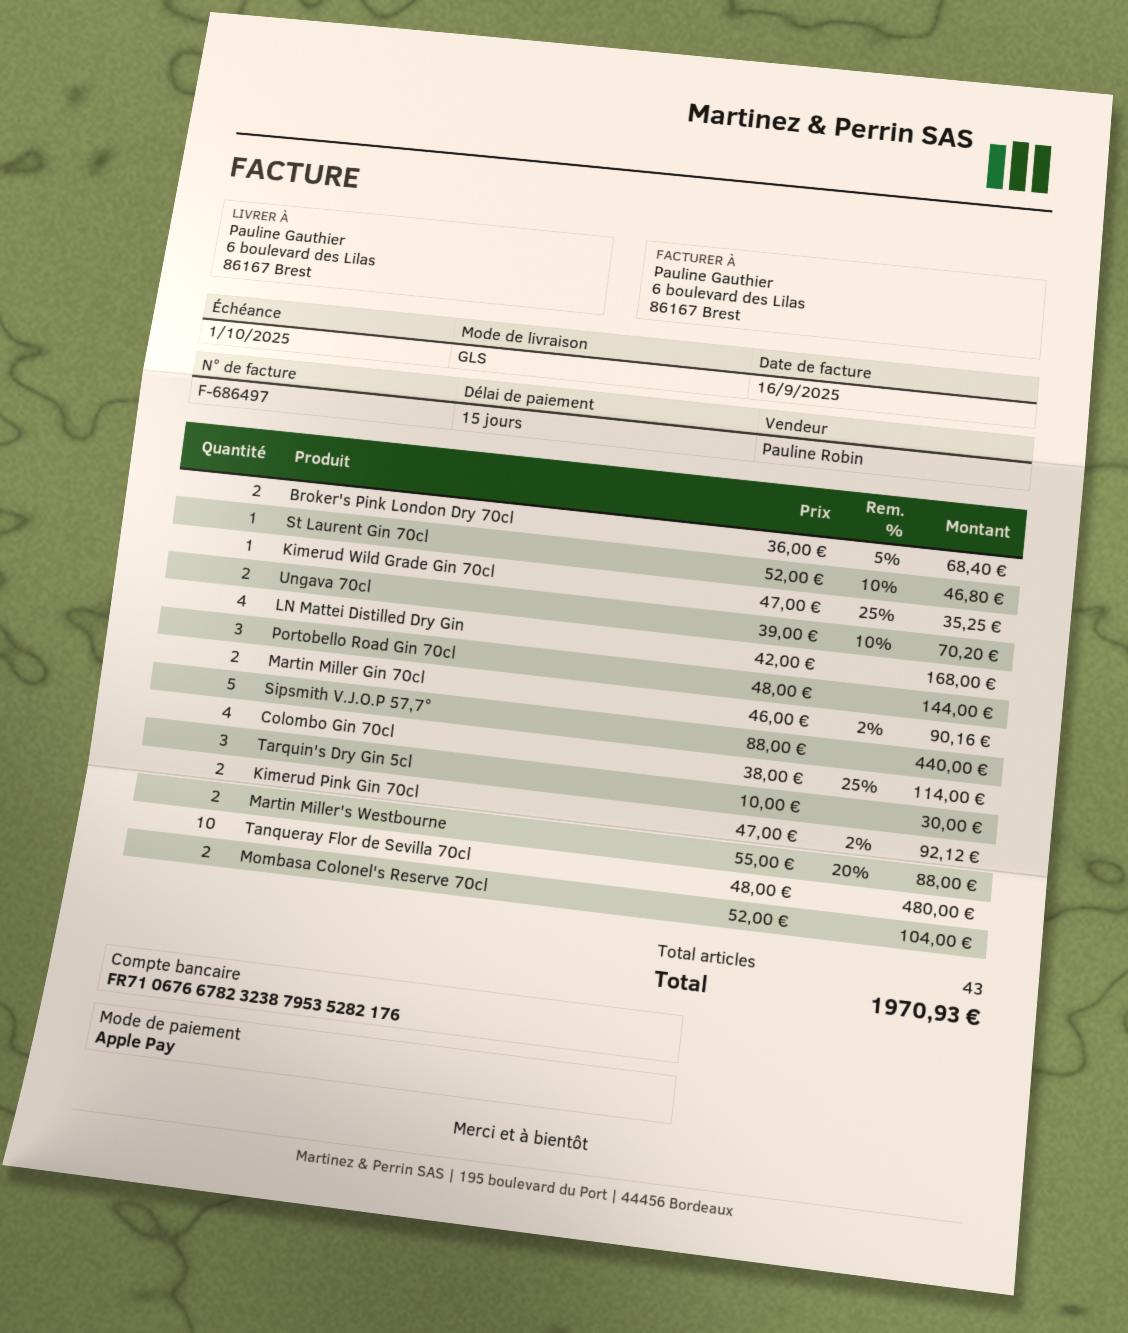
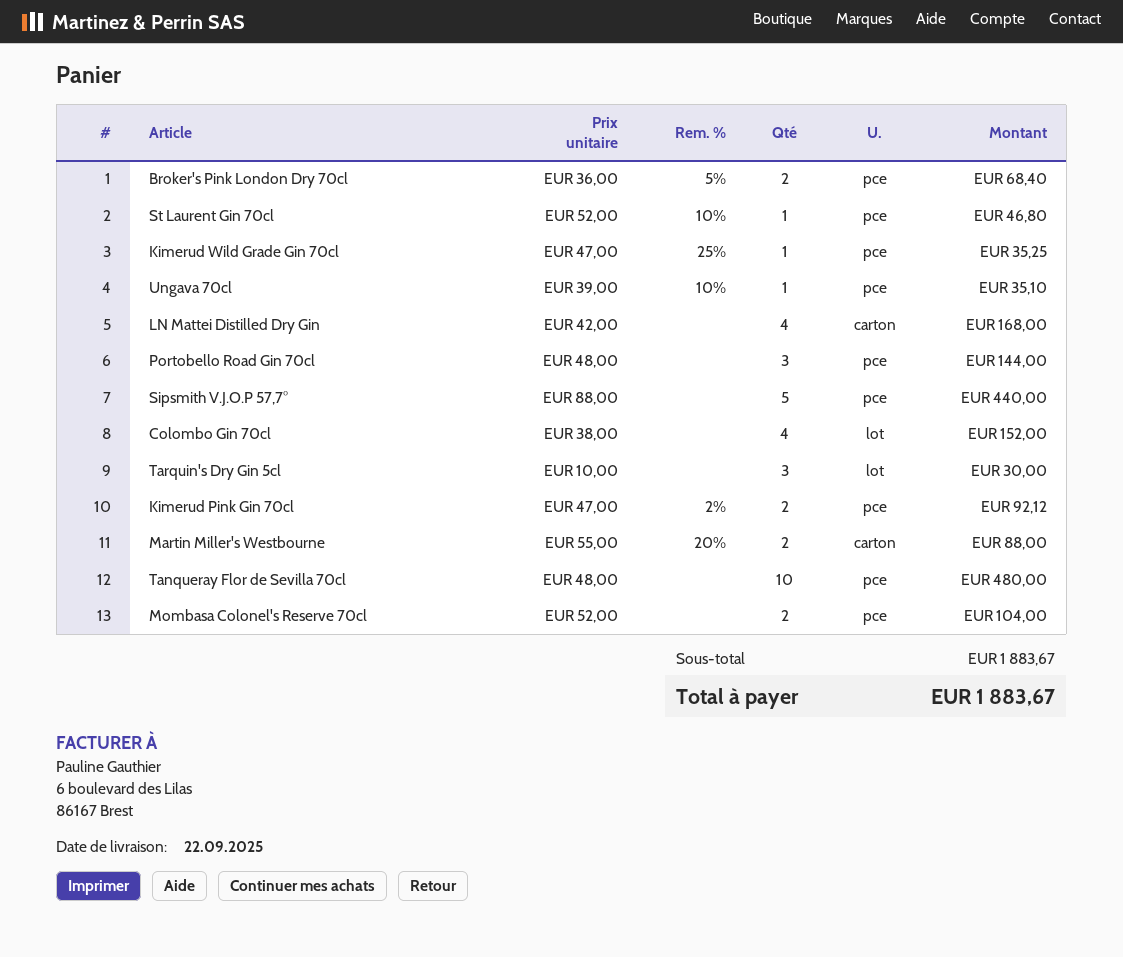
Ungava 70cl: 2 x 39.00 - 10% = 70.20 -> 1 x 39.00 - 10% = 35.10
Martin Miller Gin 70cl: 2 x 46.00 - 2% = 90.16 -> none
Colombo Gin 70cl: 4 x 38.00 - 25% = 114.00 -> 4 x 38.00 = 152.00
total: 1970.93 -> 1883.67

